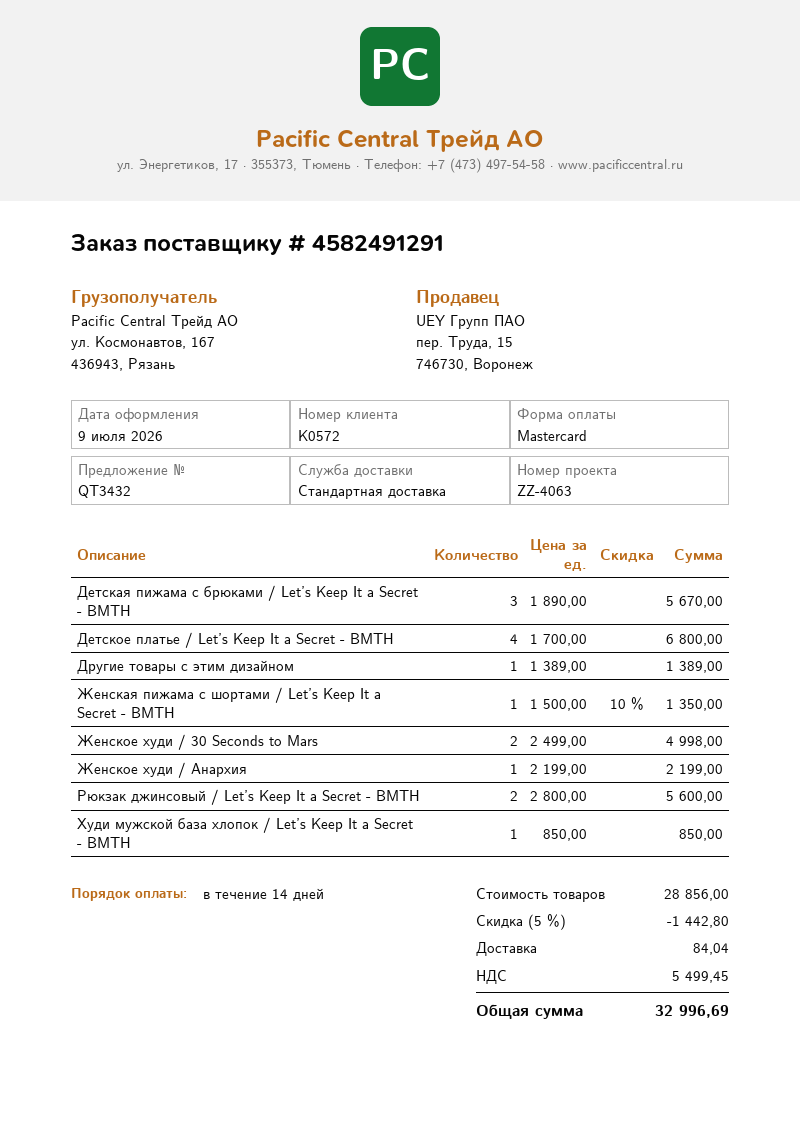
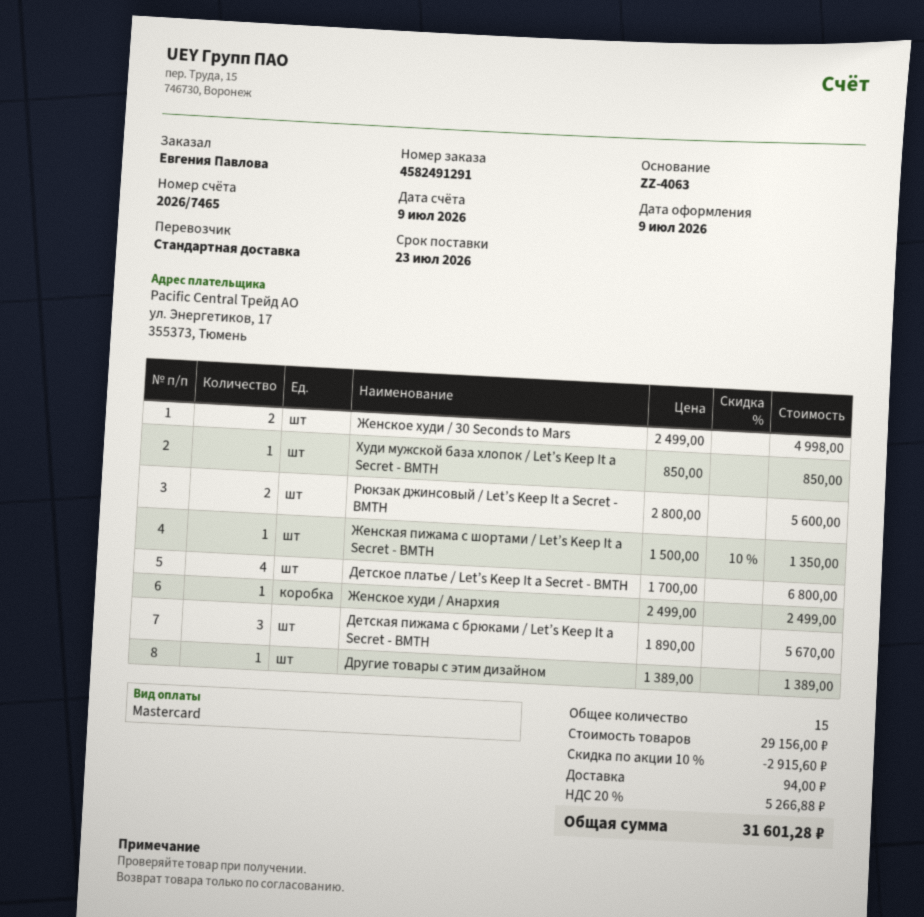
Женское худи / Анархия: 1 x 2199.00 = 2199.00 -> 1 x 2499.00 = 2499.00
subtotal: 28856.00 -> 29156.00
discount: 5% = 1442.80 -> 10% = 2915.60
shipping: 84.04 -> 94.00
tax: 5499.45 -> 5266.88
total: 32996.69 -> 31601.28

